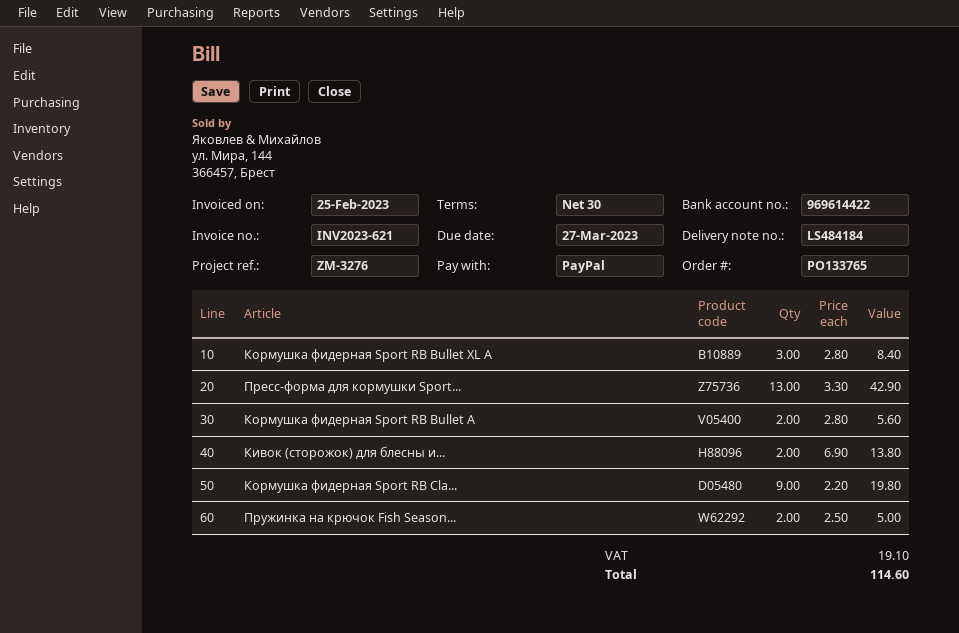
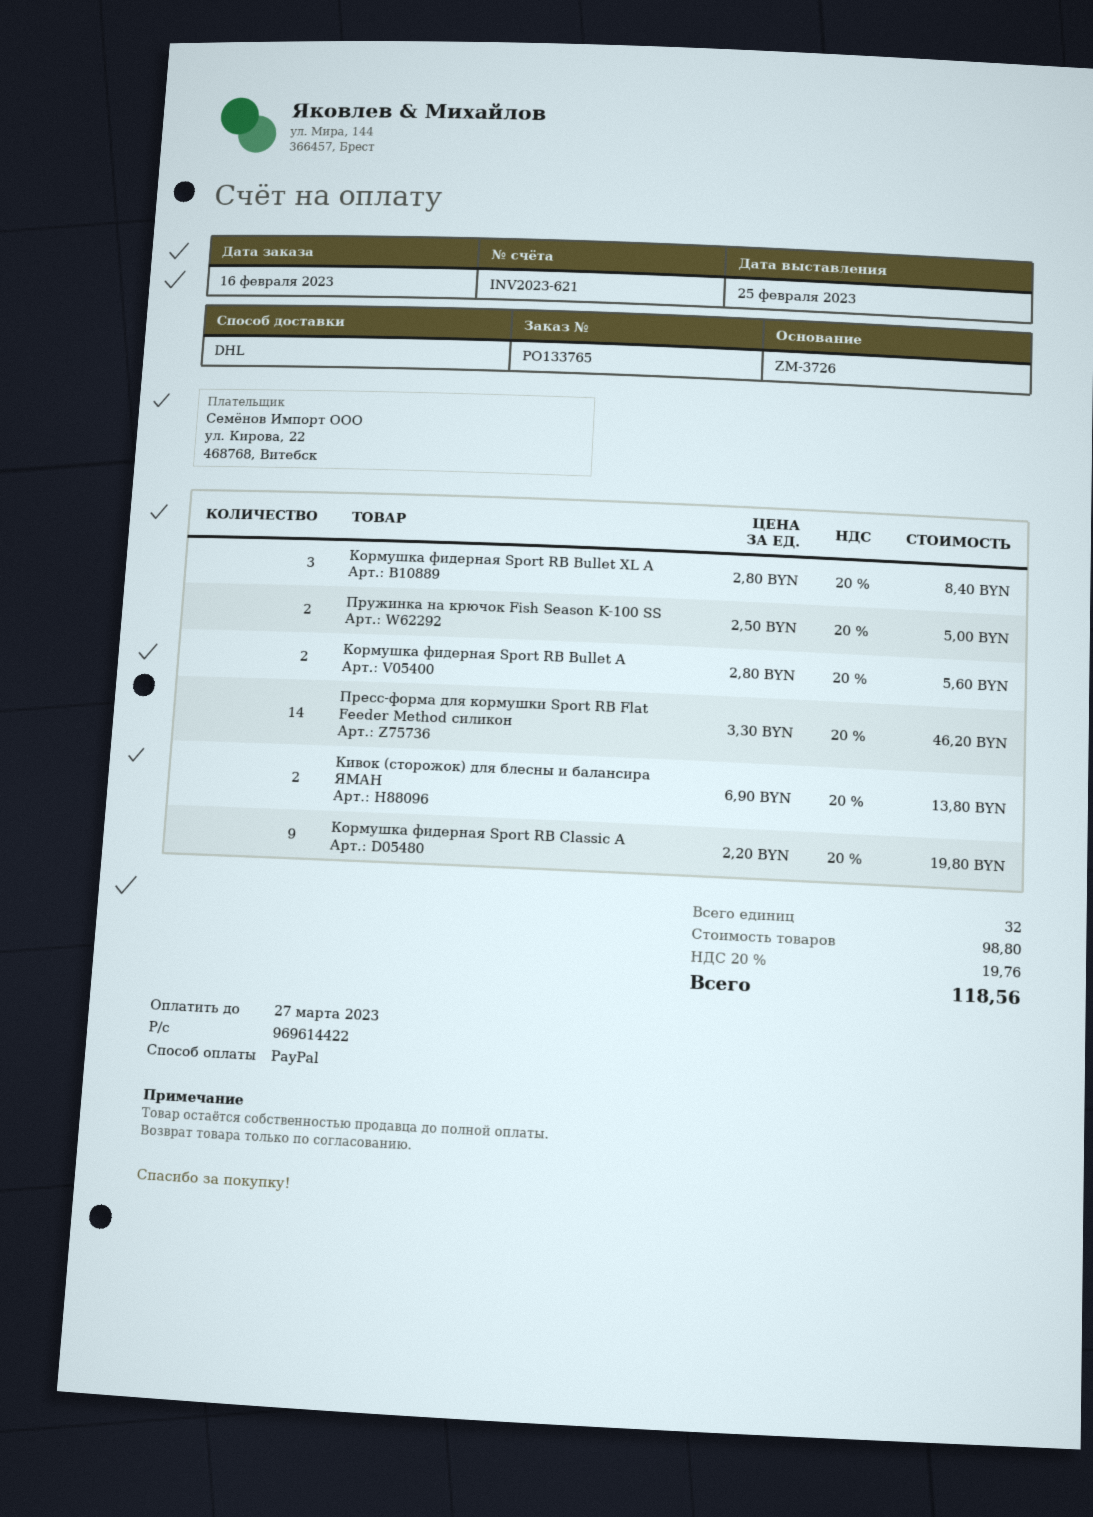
reference: ZM-3276 -> ZM-3726
Пресс-форма для кормушки Sport...: 13 x 3.30 = 42.90 -> 14 x 3.30 = 46.20
tax: 19.10 -> 19.76
total: 114.60 -> 118.56

